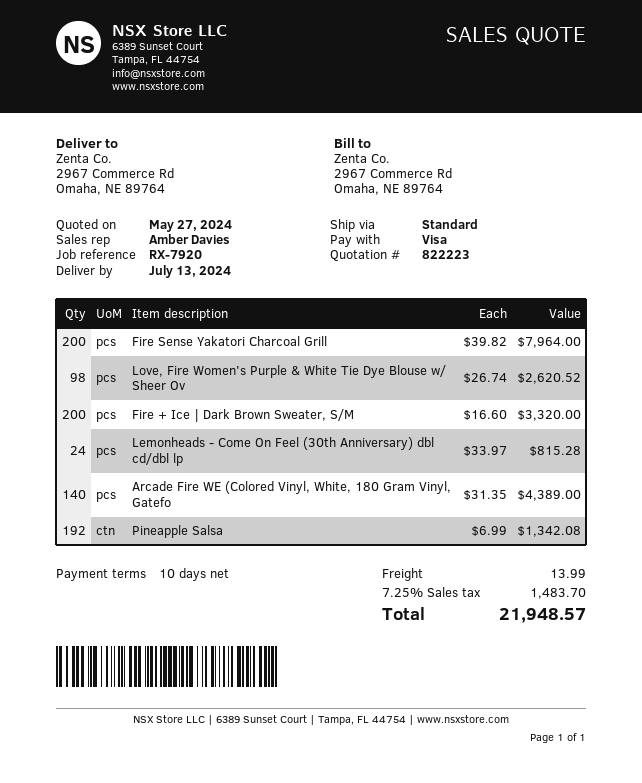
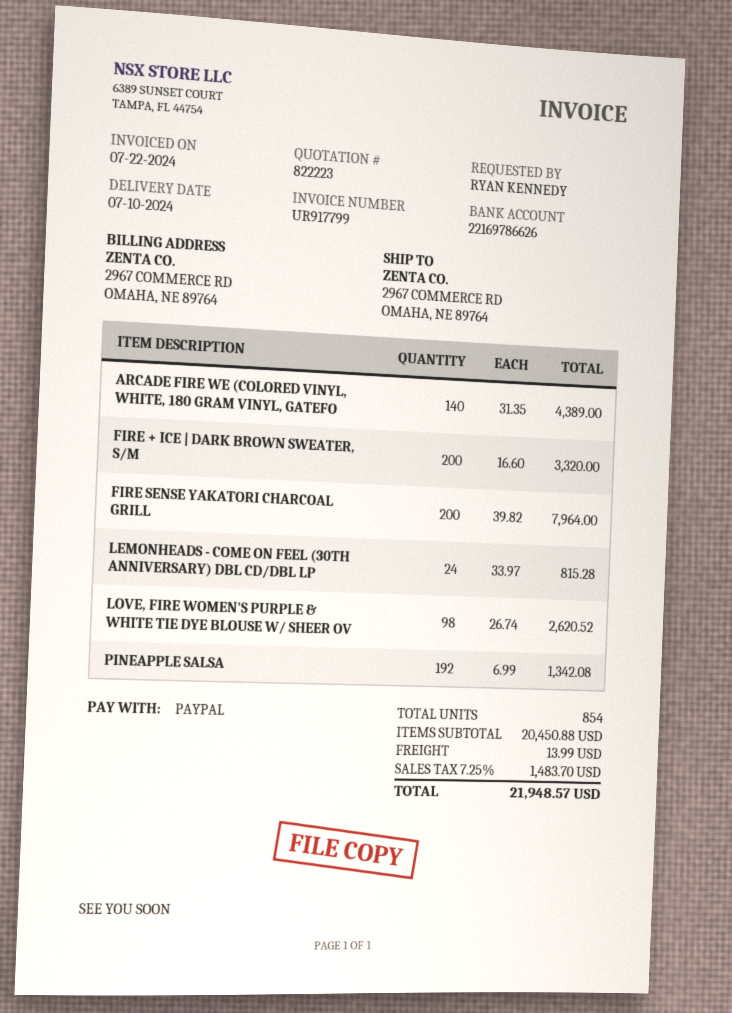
delivery date: 2024-07-13 -> 2024-07-10
payment method: Visa -> PayPal

